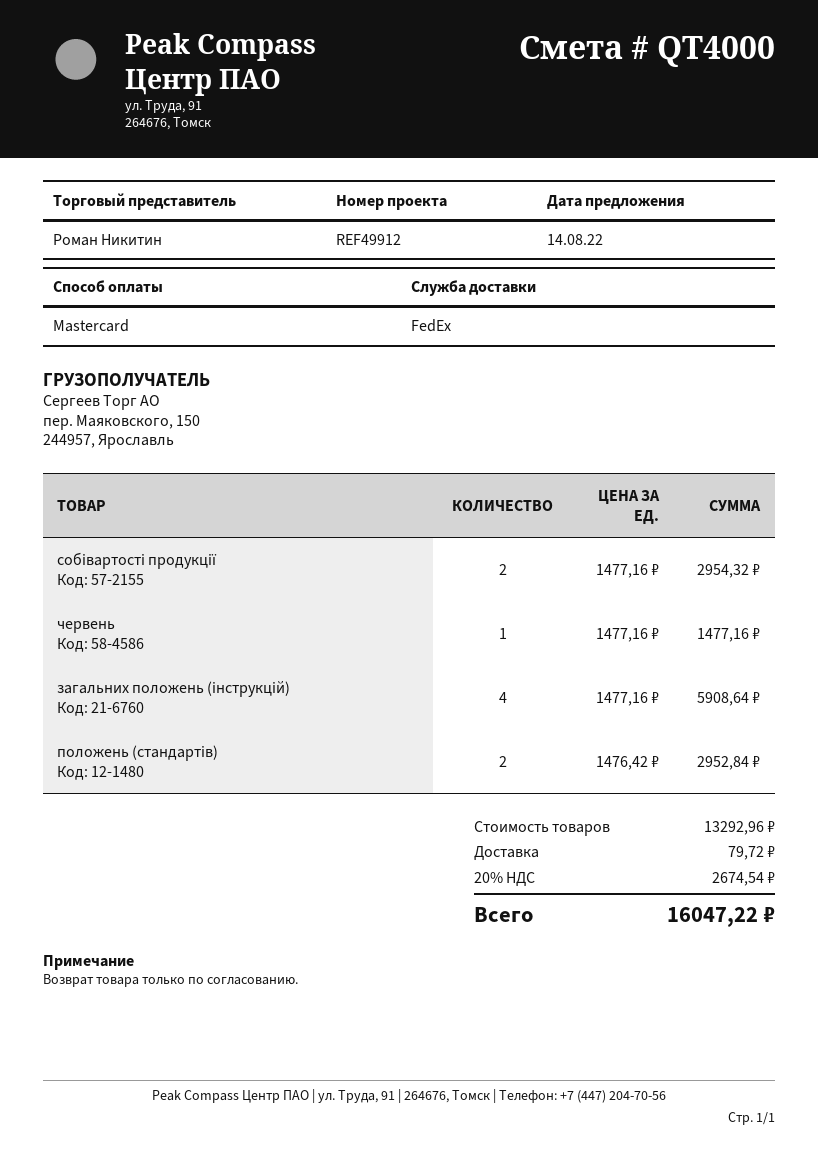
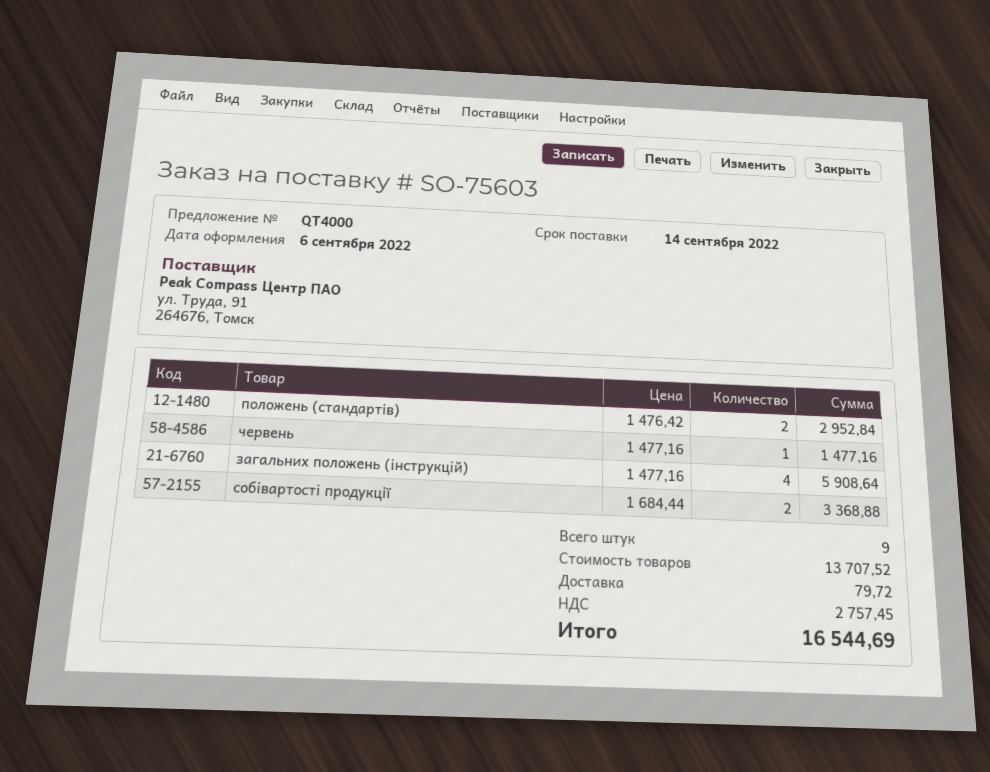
собівартості продукції: 2 x 1477.16 = 2954.32 -> 2 x 1684.44 = 3368.88
subtotal: 13292.96 -> 13707.52
tax: 2674.54 -> 2757.45
total: 16047.22 -> 16544.69

